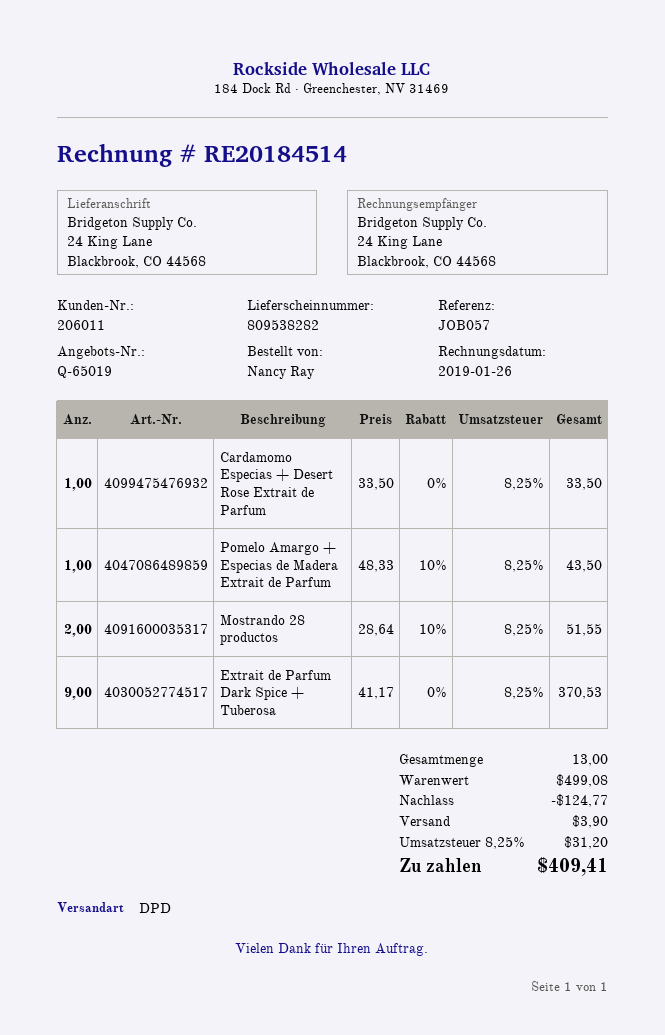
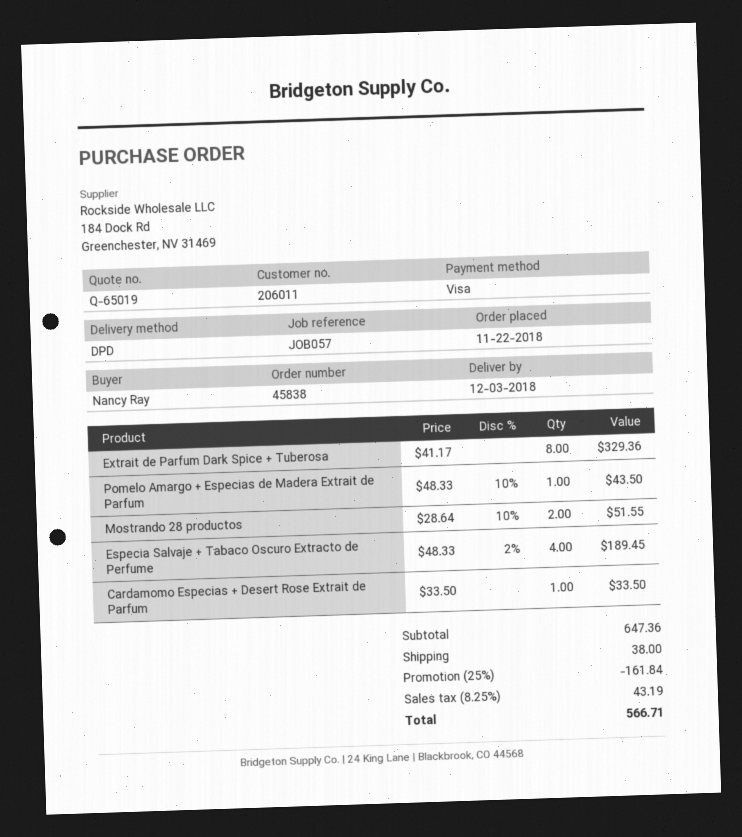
Extrait de Parfum Dark Spice + Tuberosa: 9 x 41.17 = 370.53 -> 8 x 41.17 = 329.36
Especia Salvaje + Tabaco Oscuro Extracto de Perfume: none -> 4 x 48.33 - 2% = 189.45
subtotal: 499.08 -> 647.36
discount: 124.77 -> 161.84
shipping: 3.90 -> 38.00
tax: 8.25% = 31.20 -> 8.25% = 43.19
total: 409.41 -> 566.71

